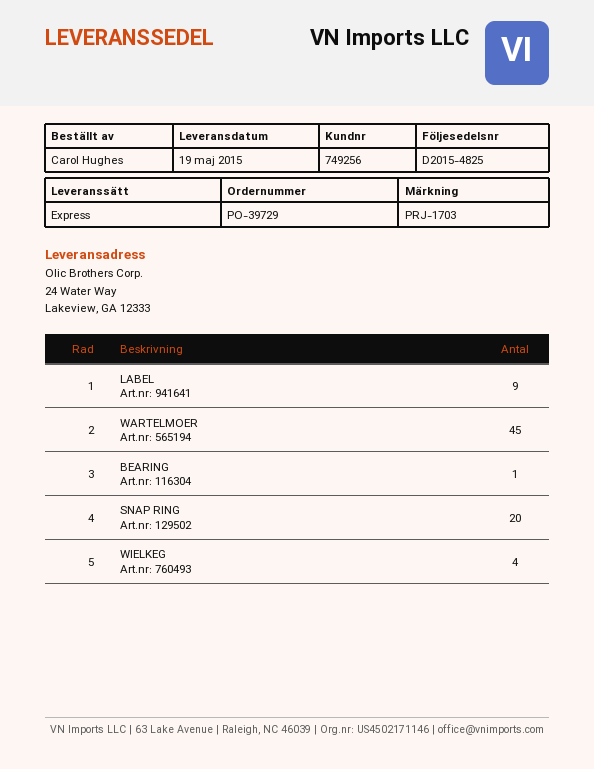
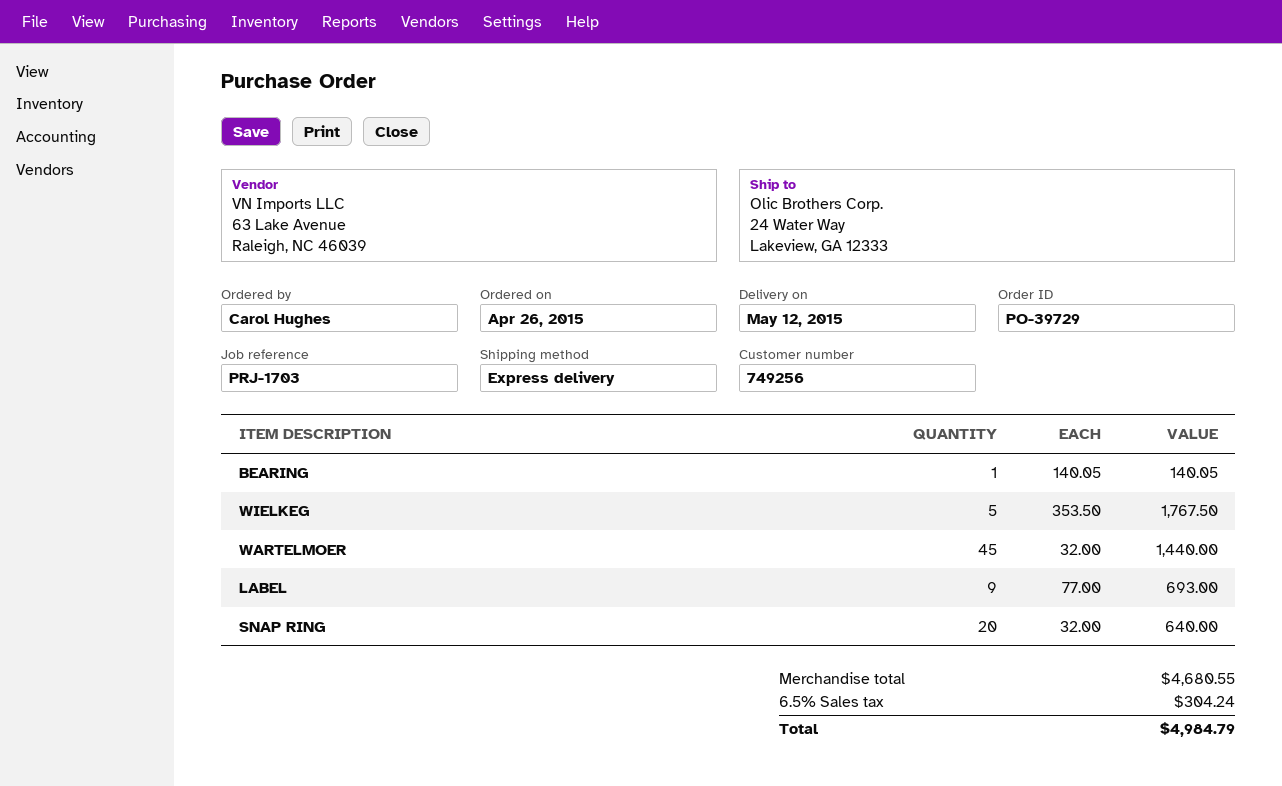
delivery date: 2015-05-19 -> 2015-05-12
WIELKEG: 4 -> 5

